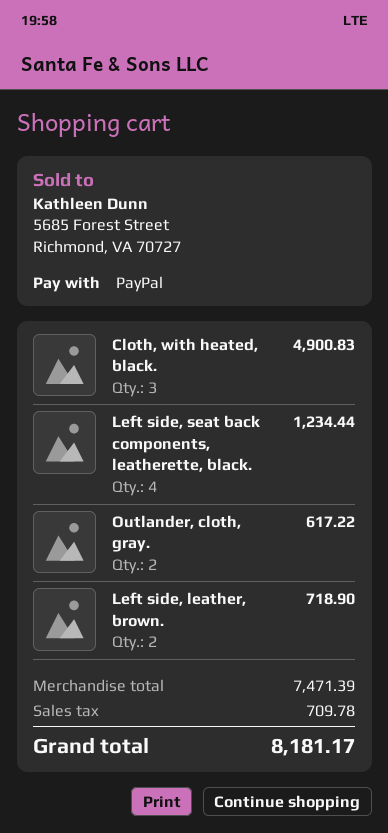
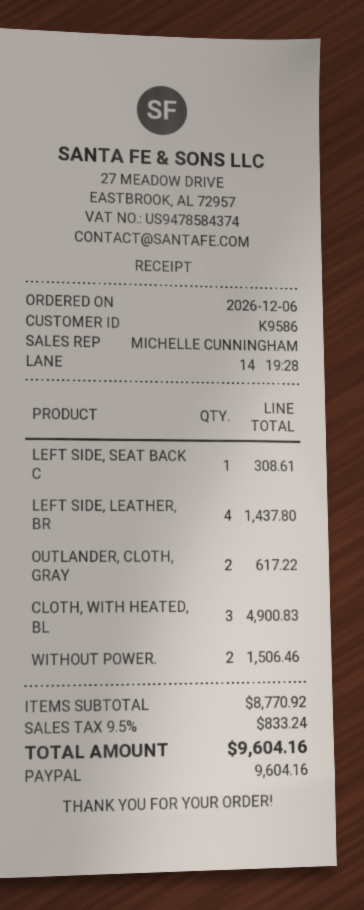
Left side, seat back components, leatherette, black.: 4 for 1234.44 -> 1 for 308.61
Left side, leather, brown.: 2 for 718.90 -> 4 for 1437.80
WITHOUT POWER.: none -> 2 for 1506.46
subtotal: 7471.39 -> 8770.92
tax: 709.78 -> 833.24
total: 8181.17 -> 9604.16

